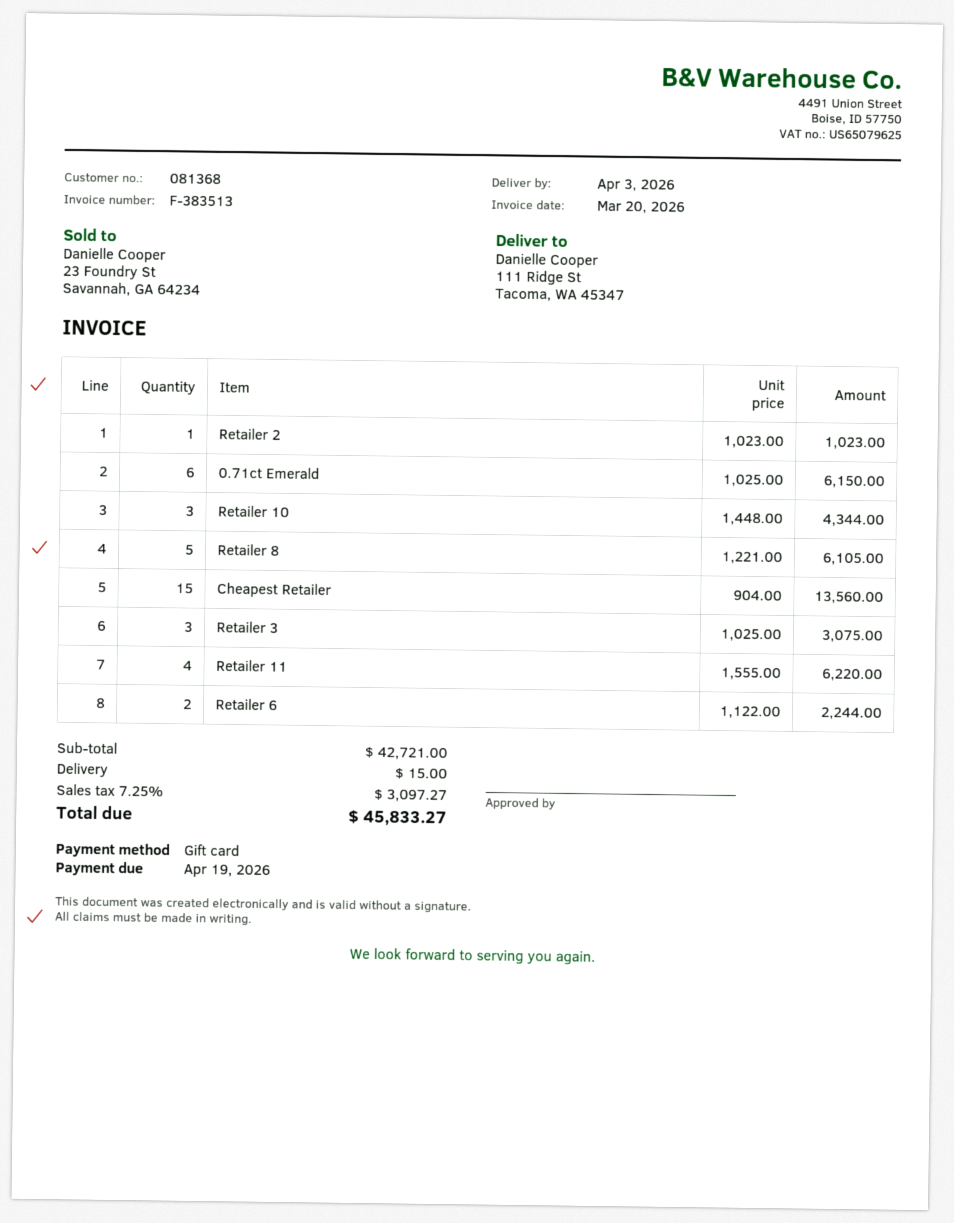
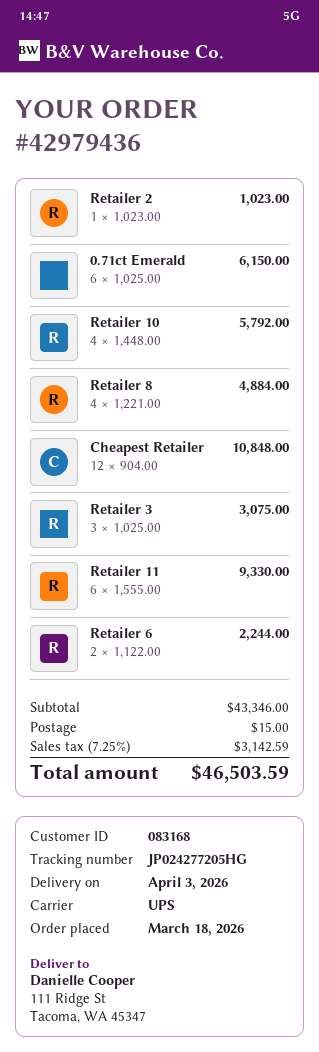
customer number: 081368 -> 083168
Retailer 10: 3 x 1448.00 = 4344.00 -> 4 x 1448.00 = 5792.00
Retailer 8: 5 x 1221.00 = 6105.00 -> 4 x 1221.00 = 4884.00
Cheapest Retailer: 15 x 904.00 = 13560.00 -> 12 x 904.00 = 10848.00
Retailer 11: 4 x 1555.00 = 6220.00 -> 6 x 1555.00 = 9330.00
subtotal: 42721.00 -> 43346.00
tax: 7.25% = 3097.27 -> 7.25% = 3142.59
total: 45833.27 -> 46503.59

